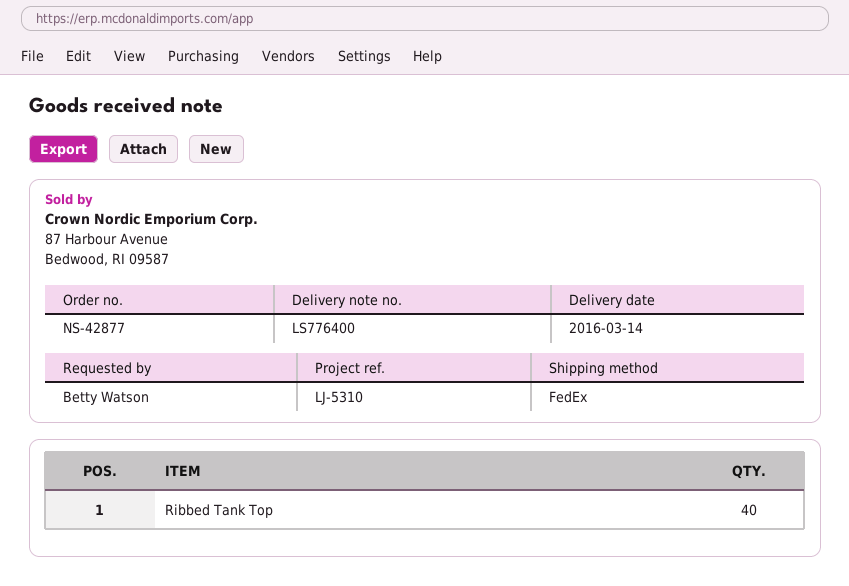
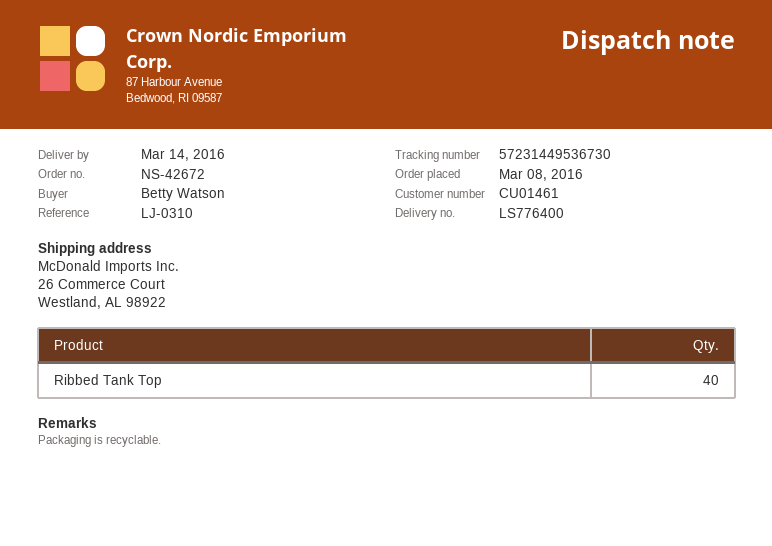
order number: NS-42877 -> NS-42672
reference: LJ-5310 -> LJ-0310

